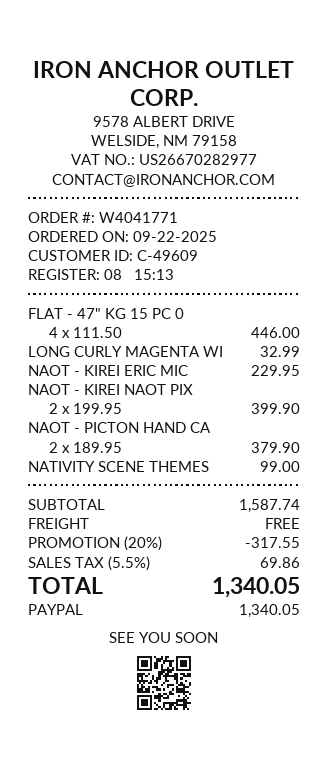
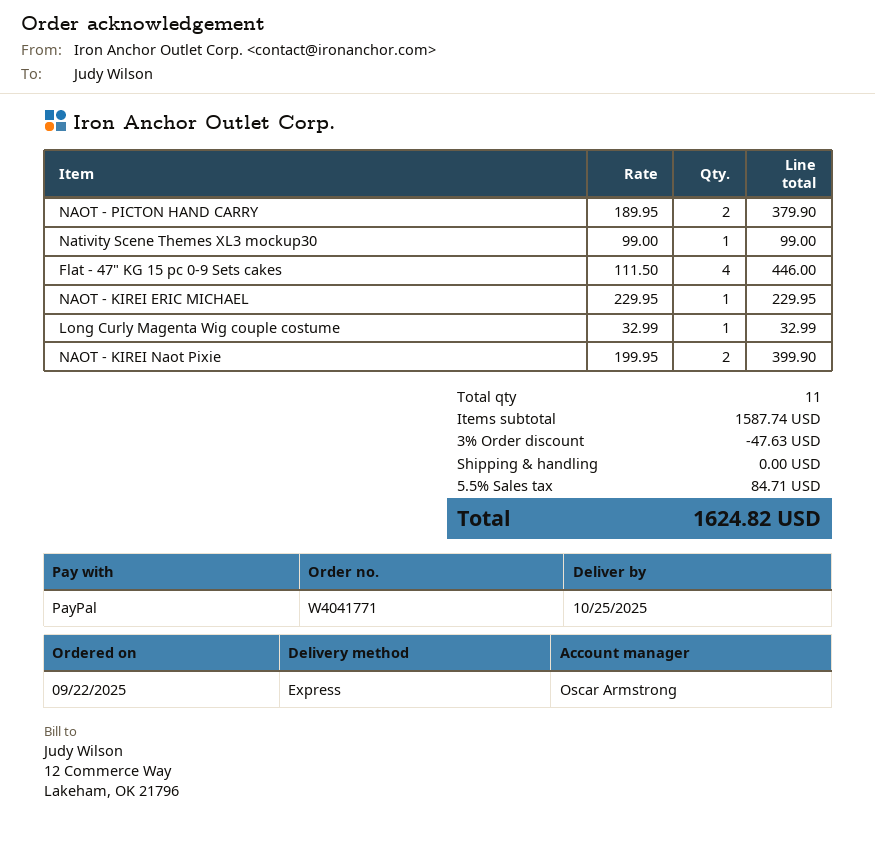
discount: 20% = 317.55 -> 3% = 47.63
tax: 5.5% = 69.86 -> 5.5% = 84.71
total: 1340.05 -> 1624.82

